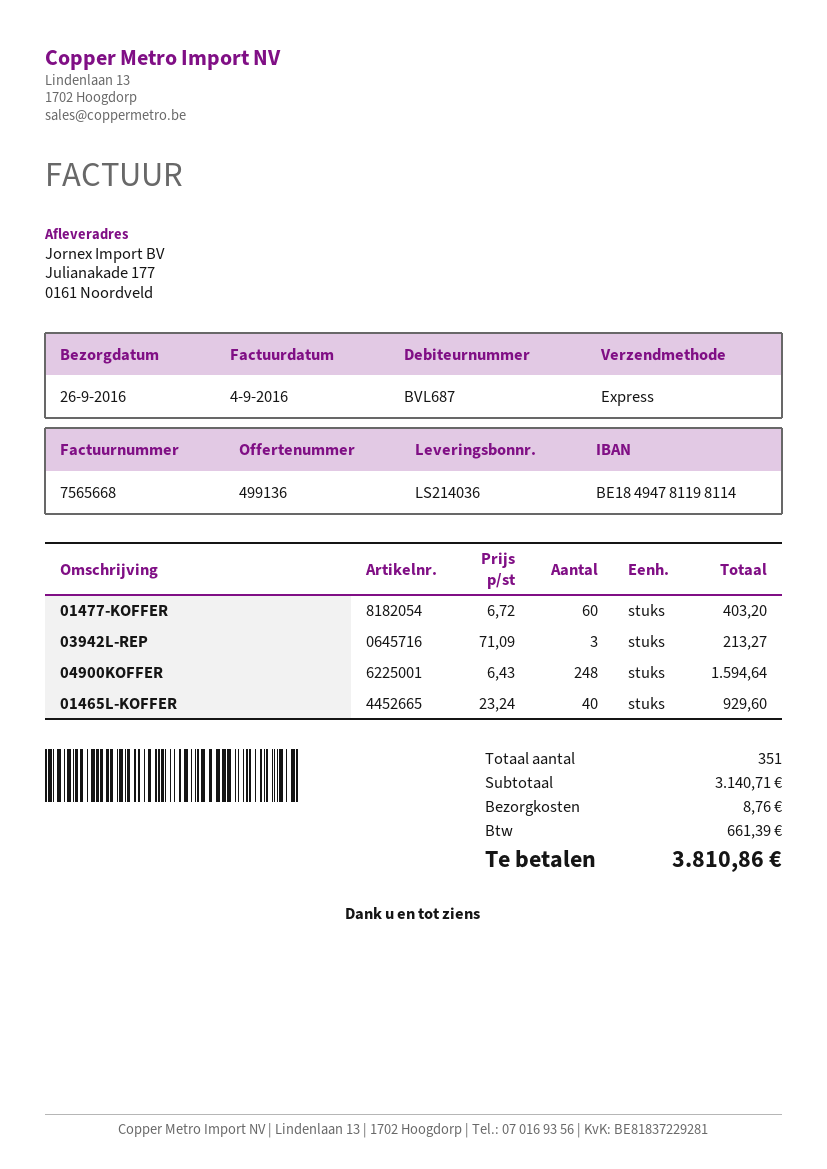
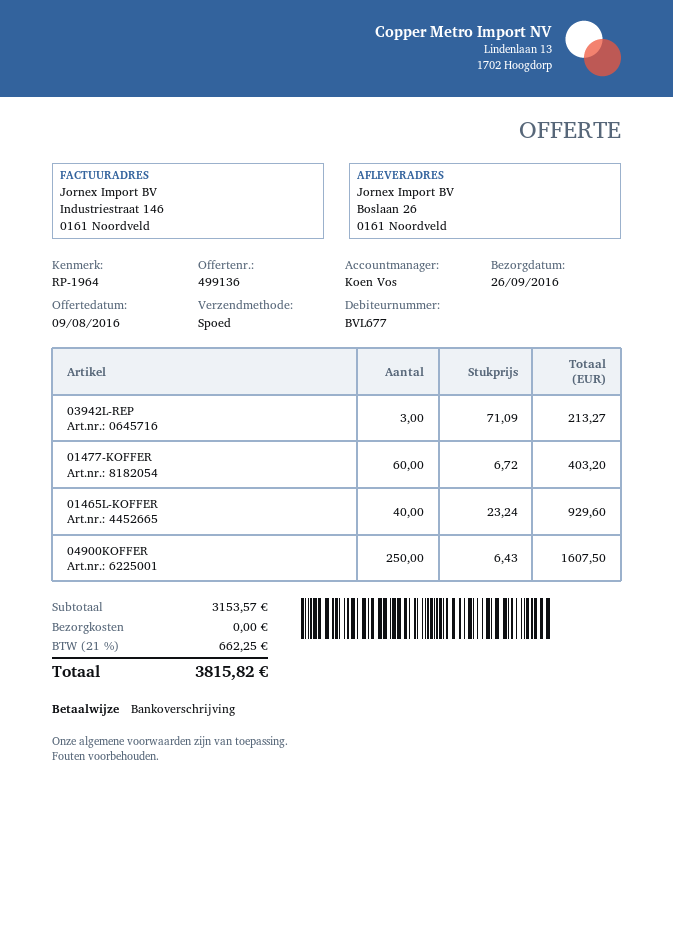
customer number: BVL687 -> BVL677
ship to: Julianakade 177, 0161 Noordveld -> Boslaan 26, 0161 Noordveld
04900KOFFER: 248 x 6.43 = 1594.64 -> 250 x 6.43 = 1607.50
subtotal: 3140.71 -> 3153.57
shipping: 8.76 -> 0.00
tax: 661.39 -> 662.25
total: 3810.86 -> 3815.82

